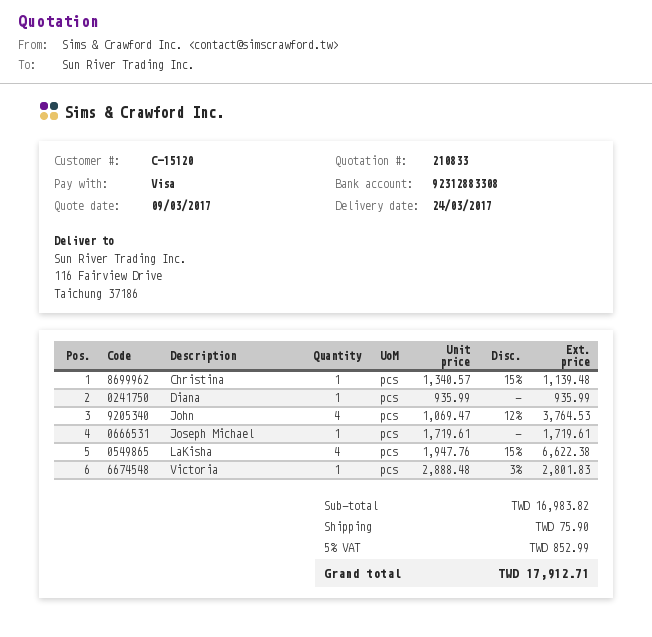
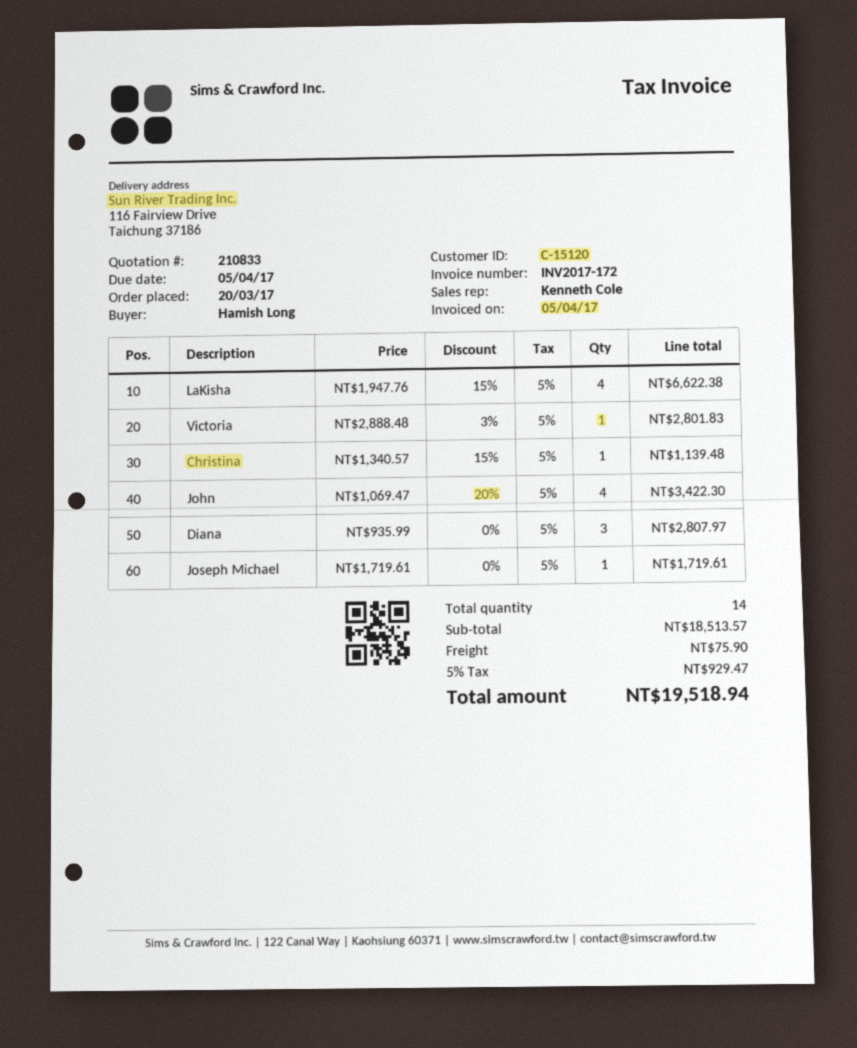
Diana: 1 x 935.99 = 935.99 -> 3 x 935.99 = 2807.97
John: 4 x 1069.47 - 12% = 3764.53 -> 4 x 1069.47 - 20% = 3422.30
subtotal: 16983.82 -> 18513.57
tax: 5% = 852.99 -> 5% = 929.47
total: 17912.71 -> 19518.94

